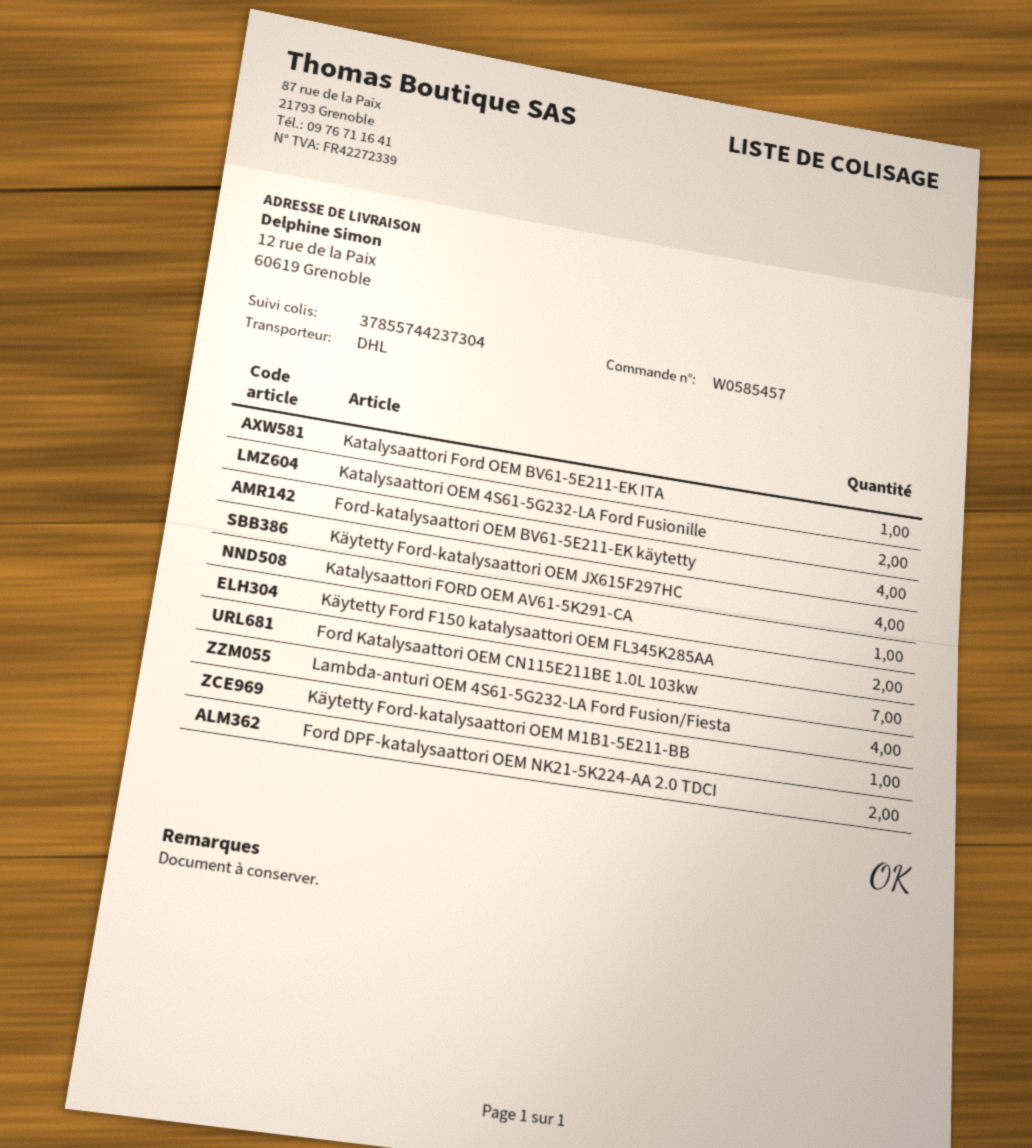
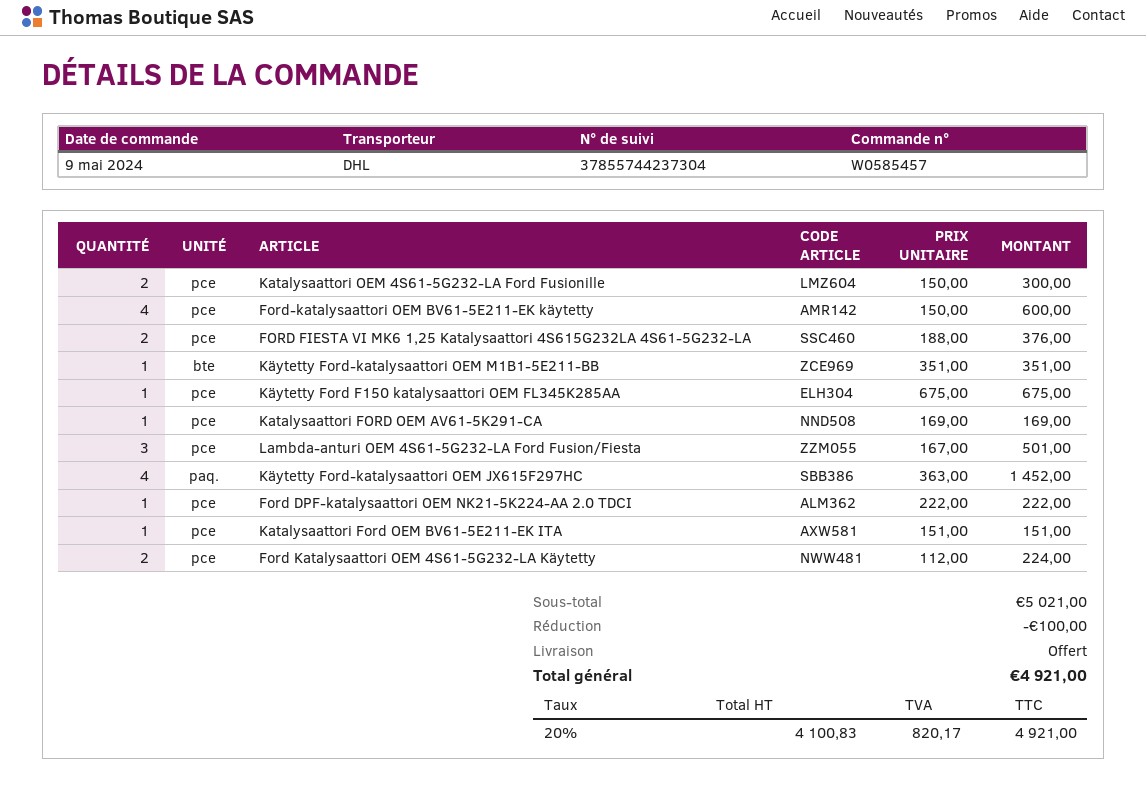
Käytetty Ford F150 katalysaattori OEM FL345K285AA: 2 -> 1
Ford Katalysaattori OEM CN115E211BE 1.0L 103kw: 7 -> none
Lambda-anturi OEM 4S61-5G232-LA Ford Fusion/Fiesta: 4 -> 3
Ford DPF-katalysaattori OEM NK21-5K224-AA 2.0 TDCI: 2 -> 1
FORD FIESTA VI MK6 1,25 Katalysaattori 4S615G232LA 4S61-5G232-LA: none -> 2
Ford Katalysaattori OEM 4S61-5G232-LA Käytetty: none -> 2

